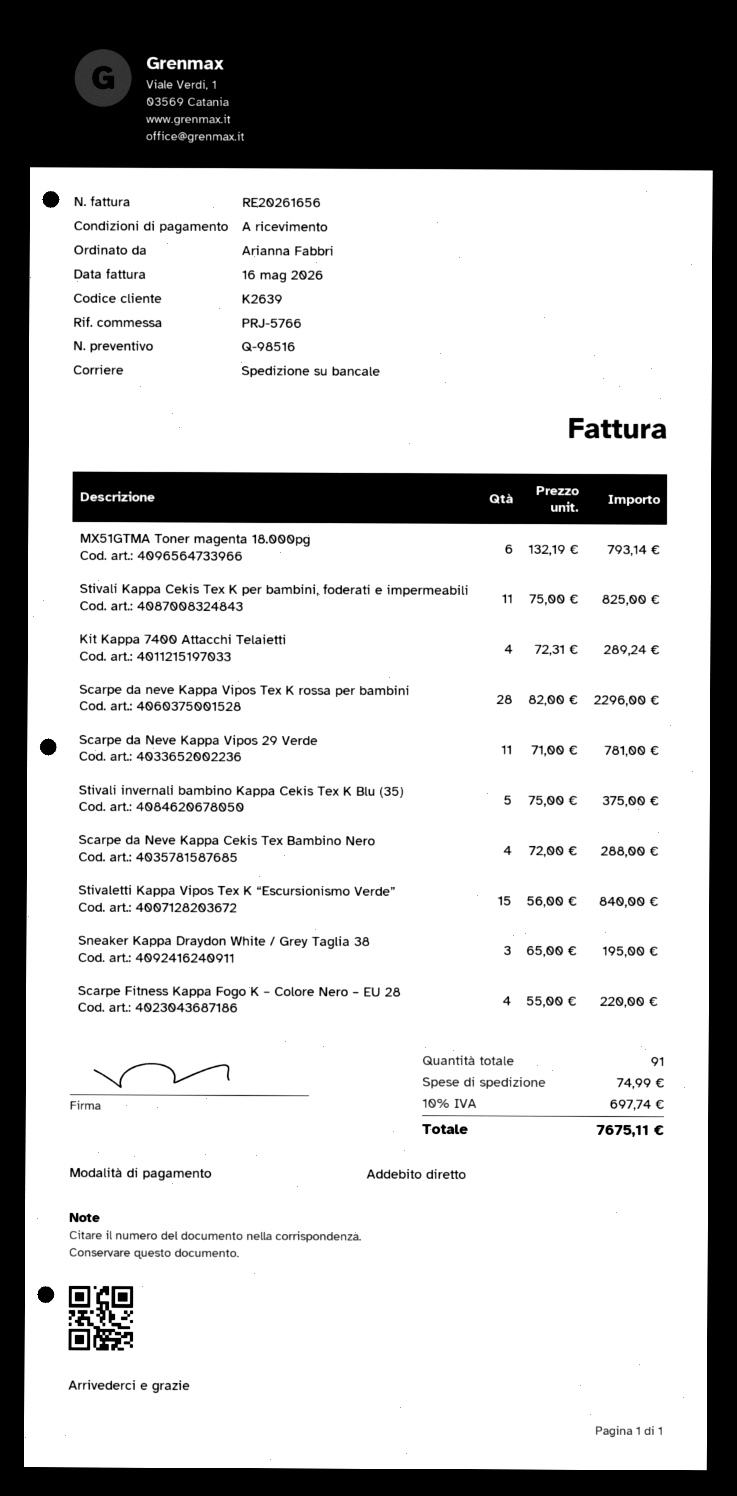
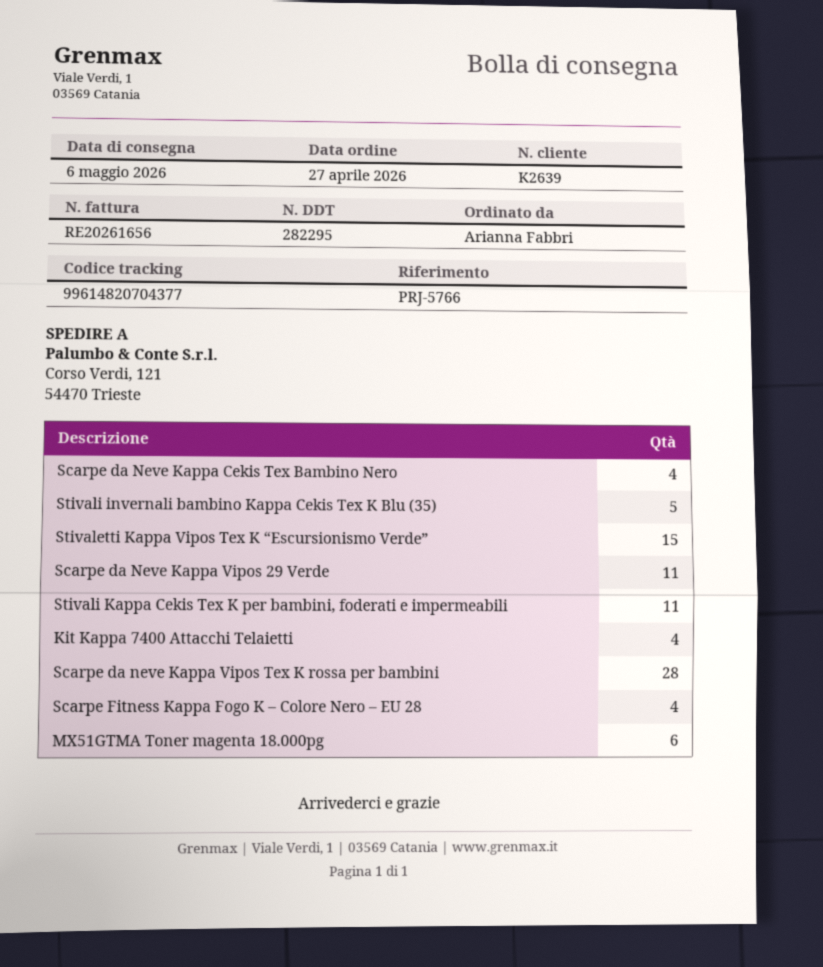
Sneaker Kappa Draydon White / Grey Taglia 38: 3 -> none

